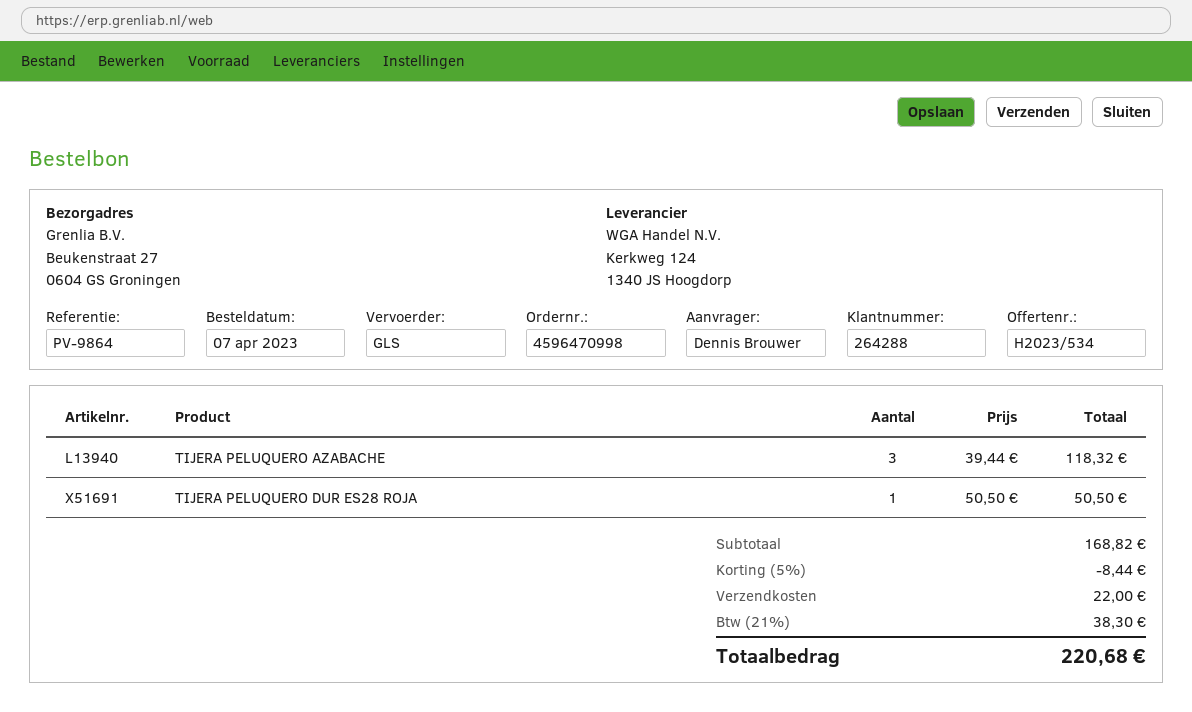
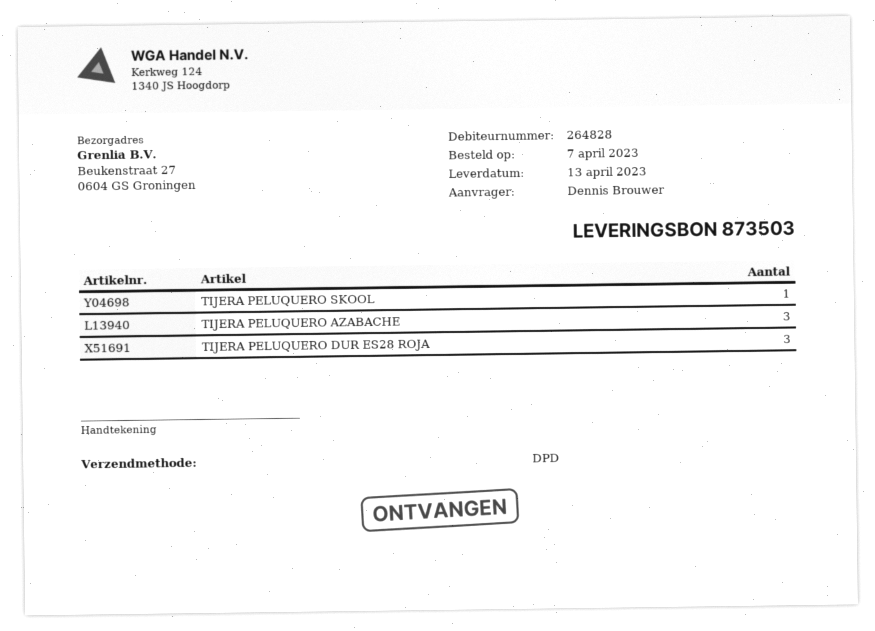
customer number: 264288 -> 264828
shipping method: GLS -> DPD
TIJERA PELUQUERO DUR ES28 ROJA: 1 -> 3
TIJERA PELUQUERO SKOOL: none -> 1

